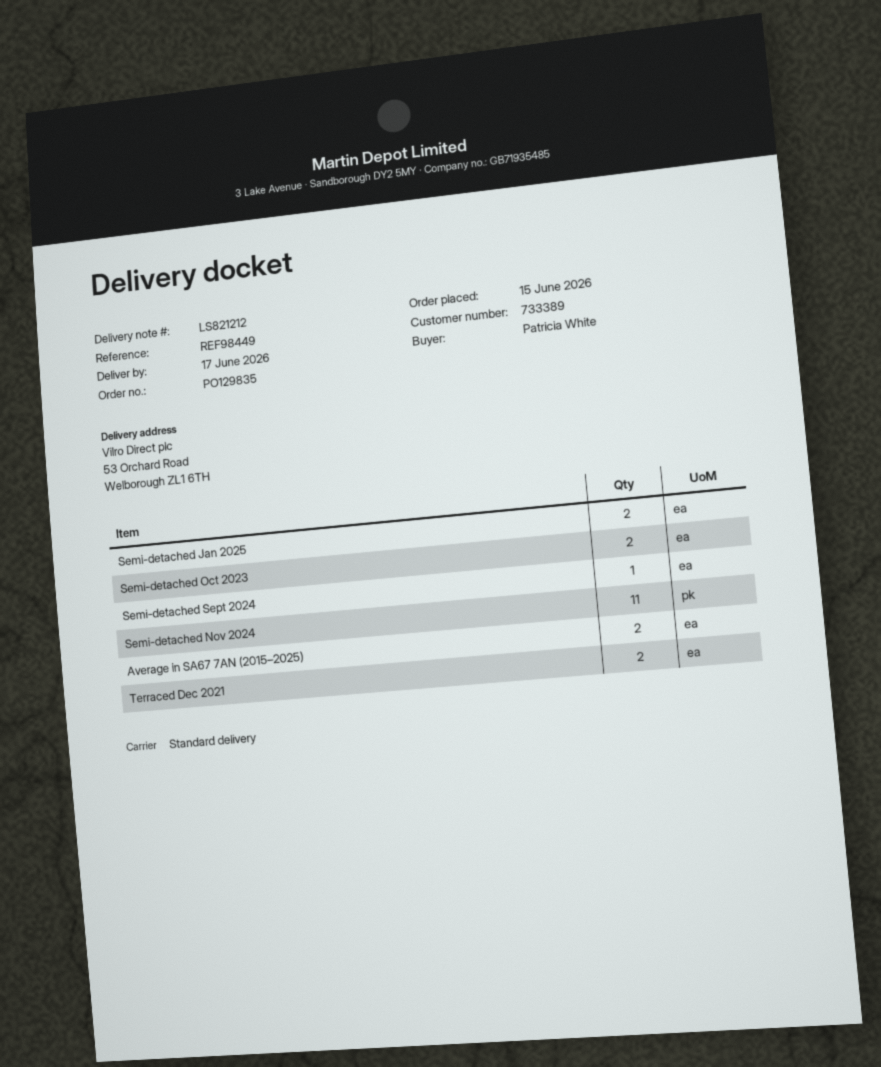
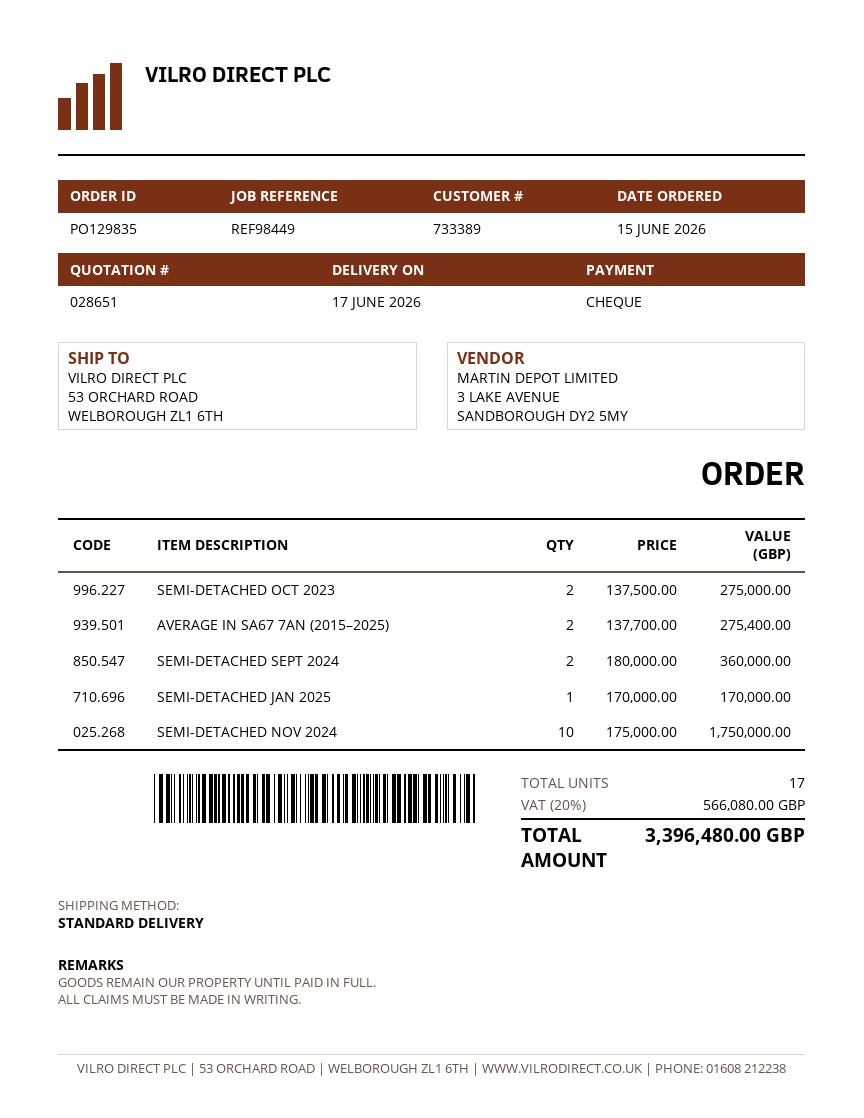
Semi-detached Jan 2025: 2 -> 1
Semi-detached Sept 2024: 1 -> 2
Semi-detached Nov 2024: 11 -> 10
Terraced Dec 2021: 2 -> none

